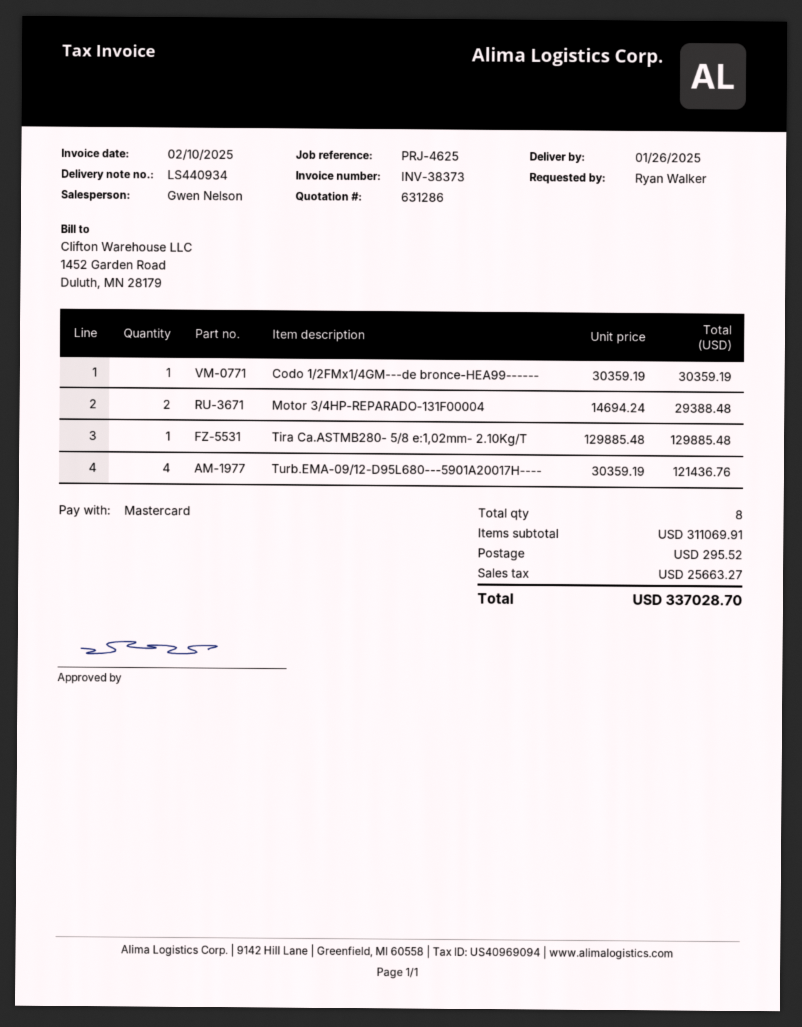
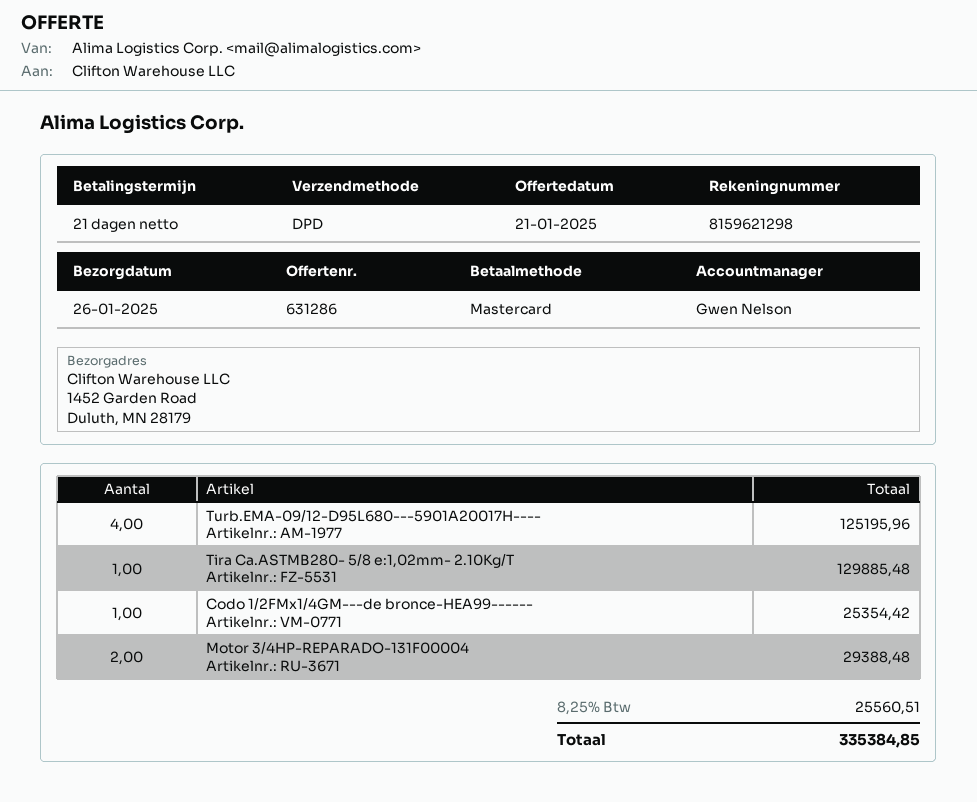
Codo 1/2FMx1/4GM---de bronce-HEA99------: 1 for 30359.19 -> 1 for 25354.42
Turb.EMA-09/12-D95L680---5901A20017H----: 4 for 121436.76 -> 4 for 125195.96
shipping: 295.52 -> none
tax: 25663.27 -> 25560.51
total: 337028.70 -> 335384.85

